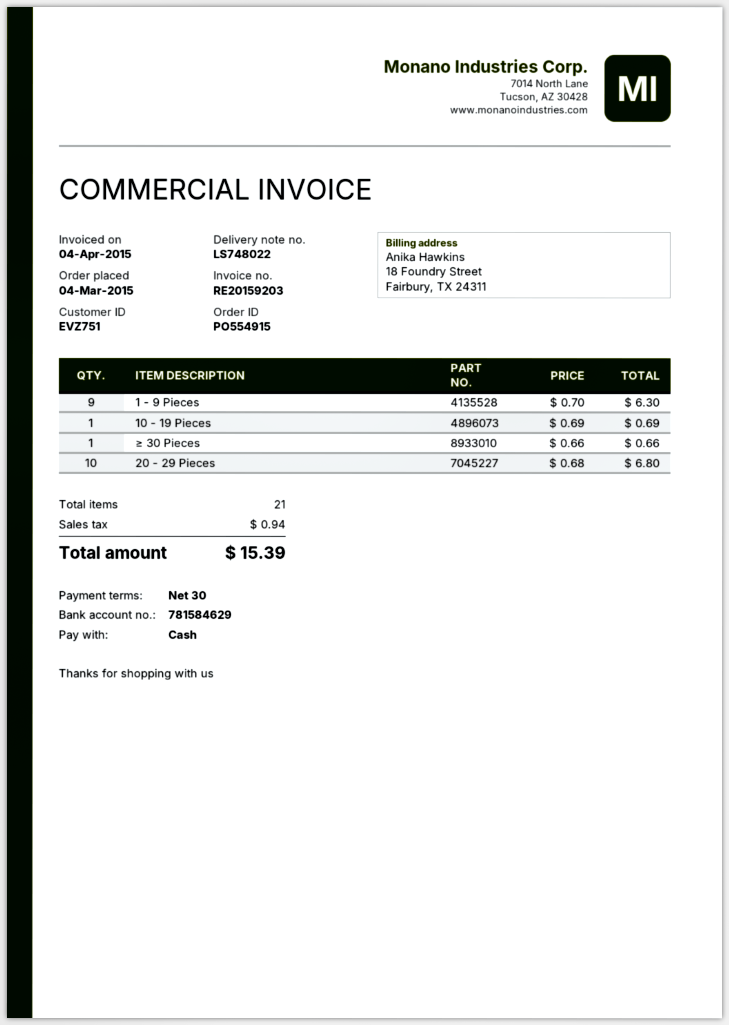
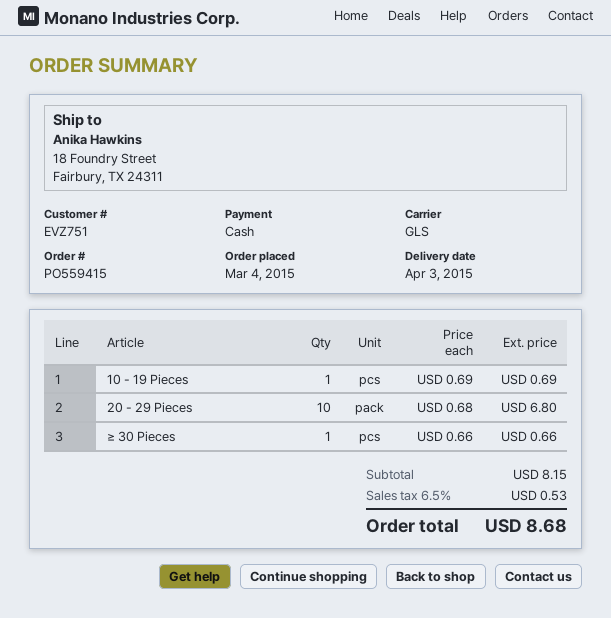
order number: PO554915 -> PO559415
1 - 9 Pieces: 9 x 0.70 = 6.30 -> none
tax: 0.94 -> 0.53
total: 15.39 -> 8.68

